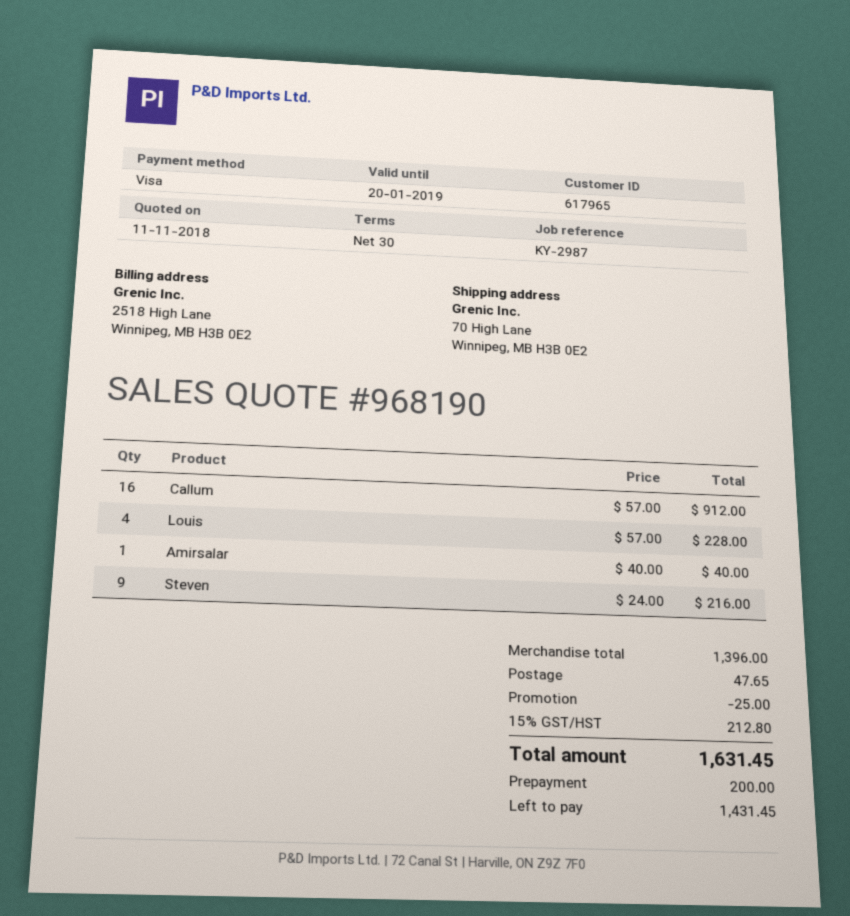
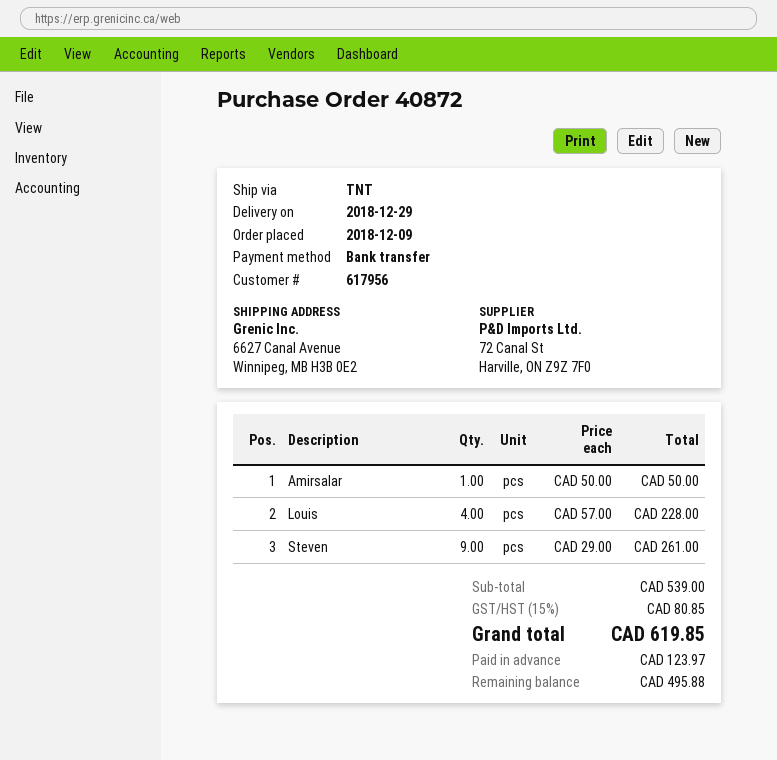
customer number: 617965 -> 617956
payment method: Visa -> bank transfer
ship to: 70 High Lane, Winnipeg, MB H3B 0E2 -> 6627 Canal Avenue, Winnipeg, MB H3B 0E2
Callum: 16 x 57.00 = 912.00 -> none
Amirsalar: 1 x 40.00 = 40.00 -> 1 x 50.00 = 50.00
Steven: 9 x 24.00 = 216.00 -> 9 x 29.00 = 261.00
subtotal: 1396.00 -> 539.00
discount: 25.00 -> none
shipping: 47.65 -> none
tax: 15% = 212.80 -> 15% = 80.85
total: 1631.45 -> 619.85
deposit: 200.00 -> 123.97
balance: 1431.45 -> 495.88

